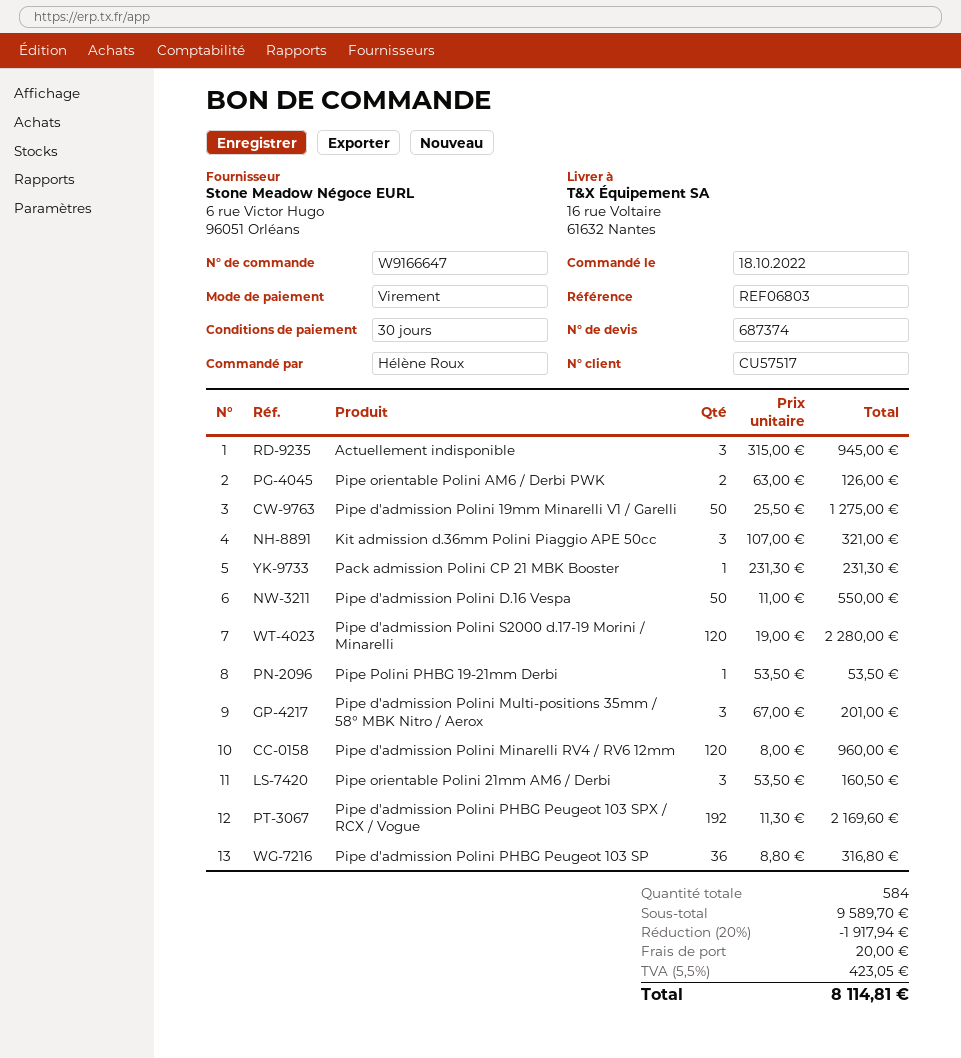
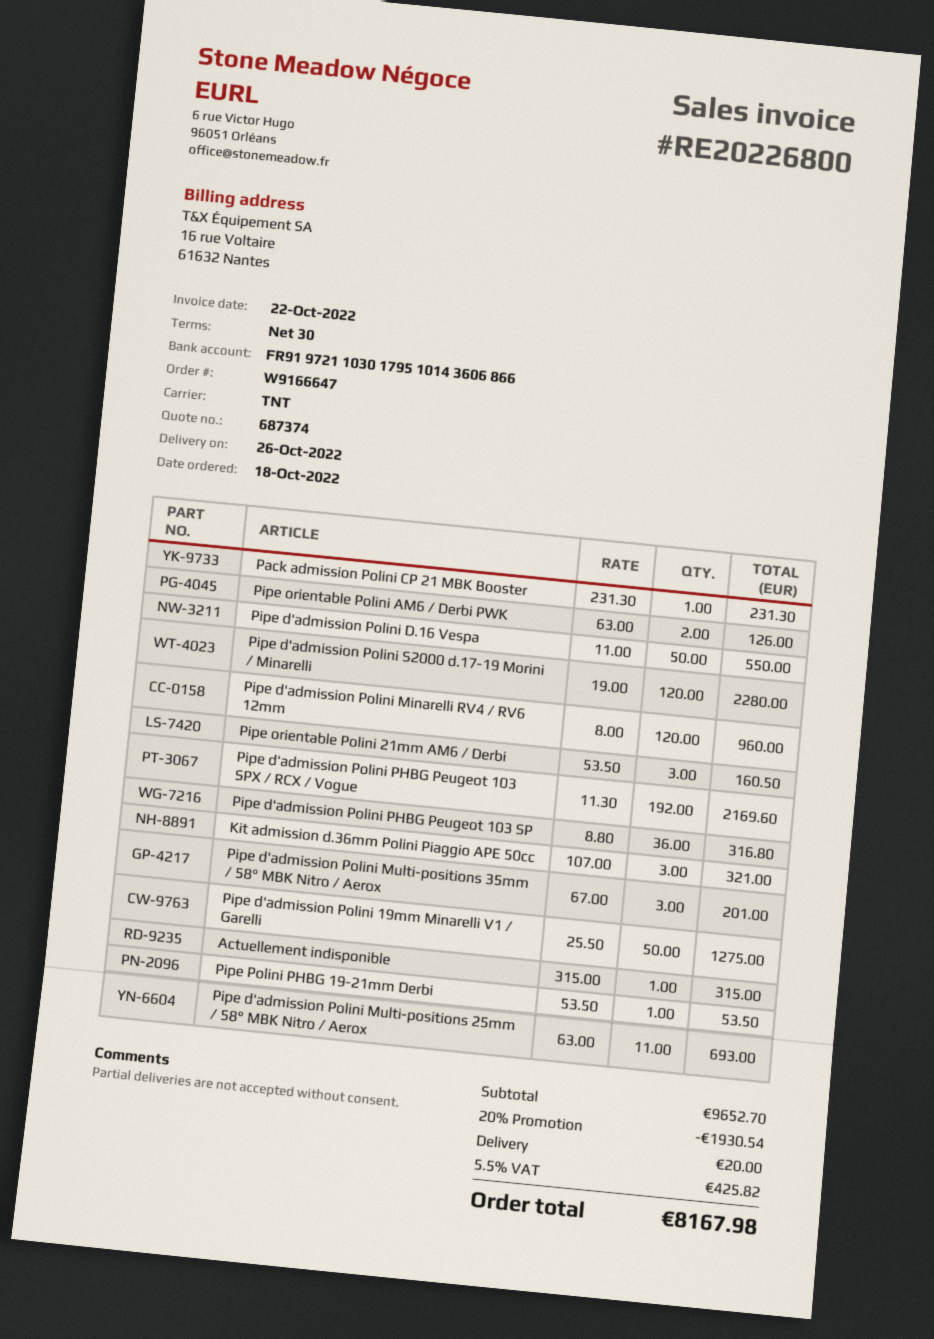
Actuellement indisponible: 3 x 315.00 = 945.00 -> 1 x 315.00 = 315.00
Pipe d'admission Polini Multi-positions 25mm / 58° MBK Nitro / Aerox: none -> 11 x 63.00 = 693.00
subtotal: 9589.70 -> 9652.70
discount: 20% = 1917.94 -> 20% = 1930.54
tax: 5.5% = 423.05 -> 5.5% = 425.82
total: 8114.81 -> 8167.98

